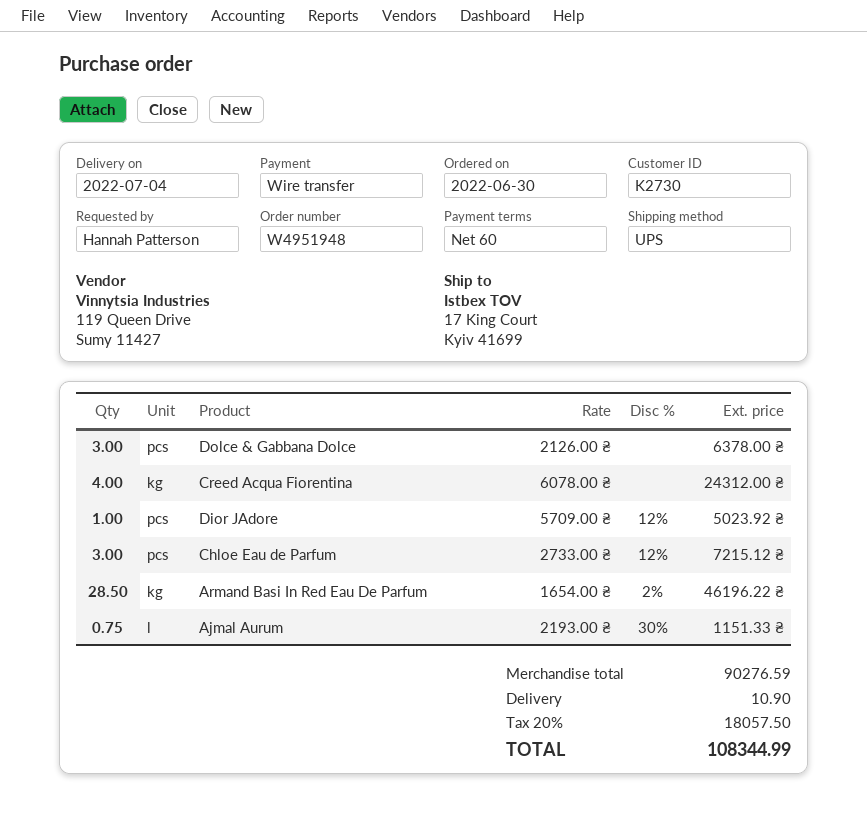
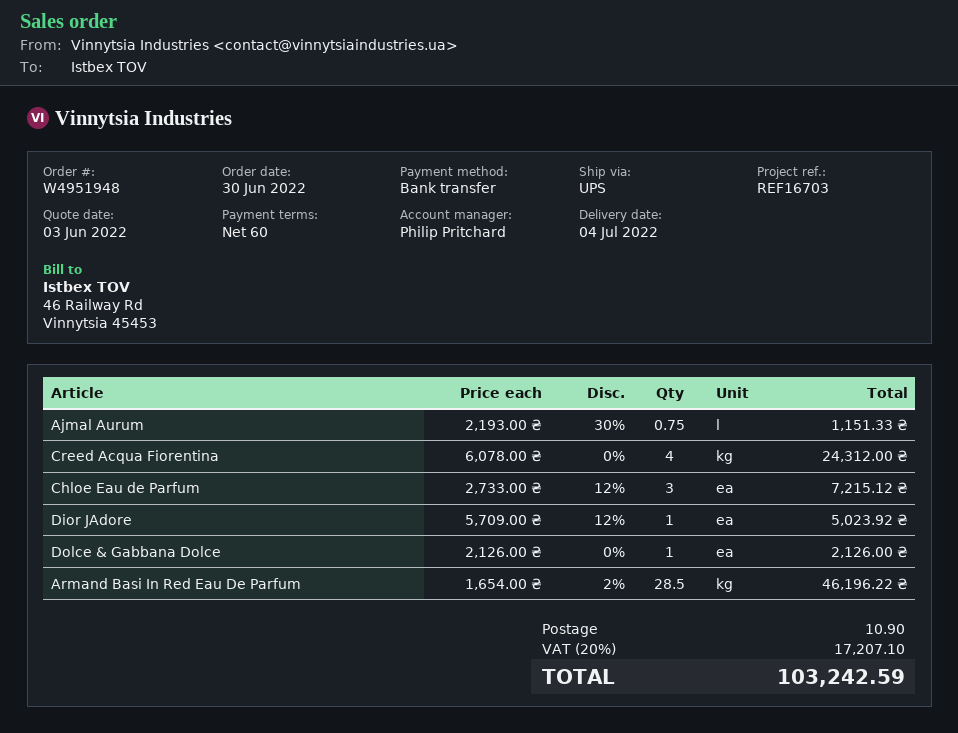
Dolce & Gabbana Dolce: 3 x 2126.00 = 6378.00 -> 1 x 2126.00 = 2126.00
tax: 20% = 18057.50 -> 20% = 17207.10
total: 108344.99 -> 103242.59

